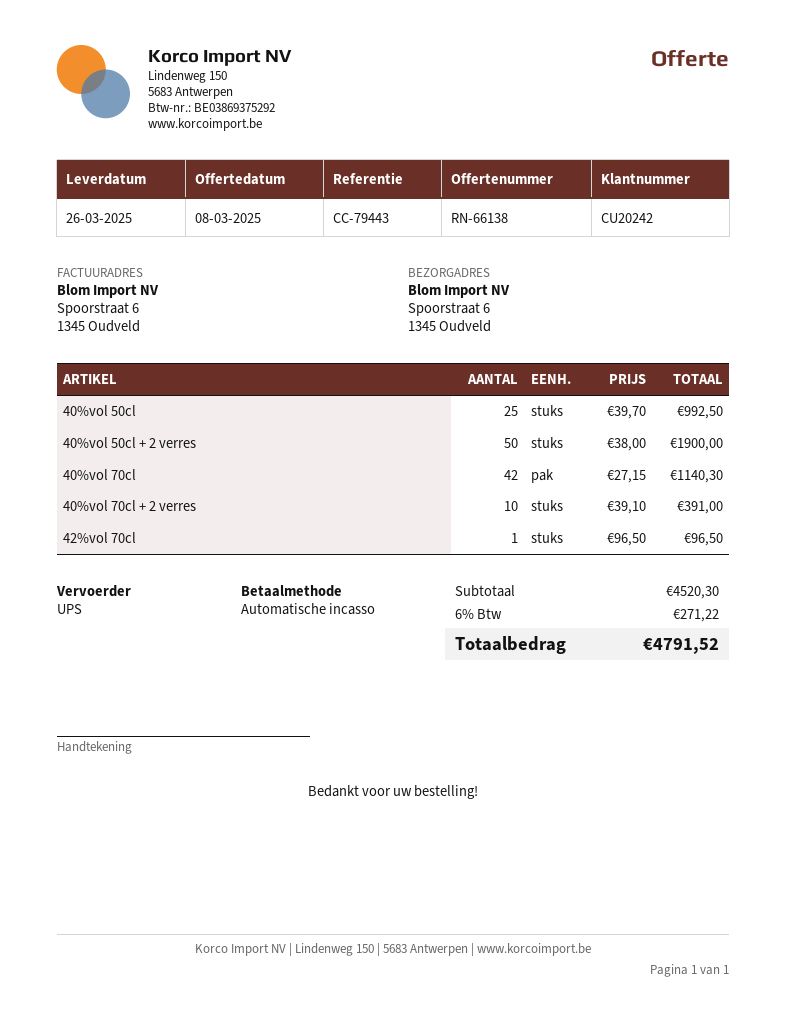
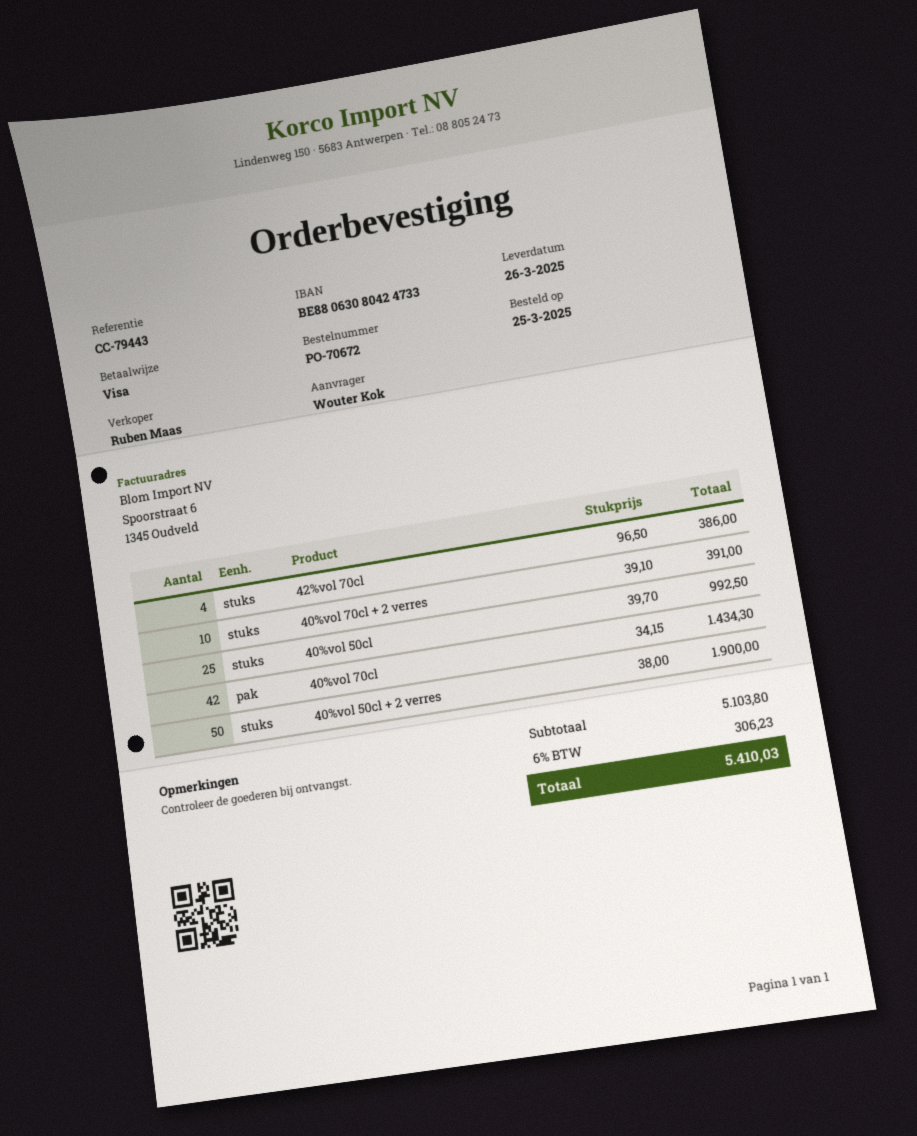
payment method: direct debit -> Visa
40%vol 70cl: 42 x 27.15 = 1140.30 -> 42 x 34.15 = 1434.30
42%vol 70cl: 1 x 96.50 = 96.50 -> 4 x 96.50 = 386.00
subtotal: 4520.30 -> 5103.80
tax: 6% = 271.22 -> 6% = 306.23
total: 4791.52 -> 5410.03

